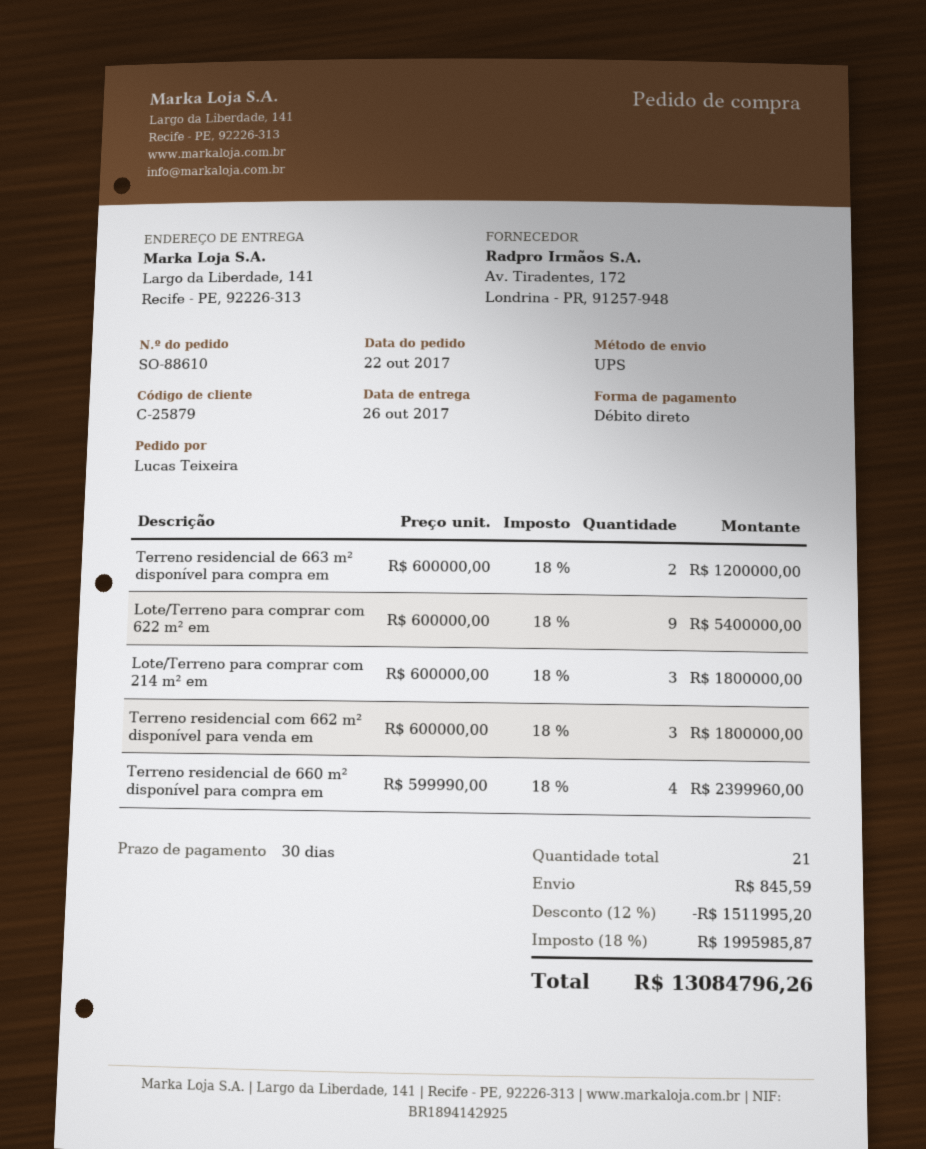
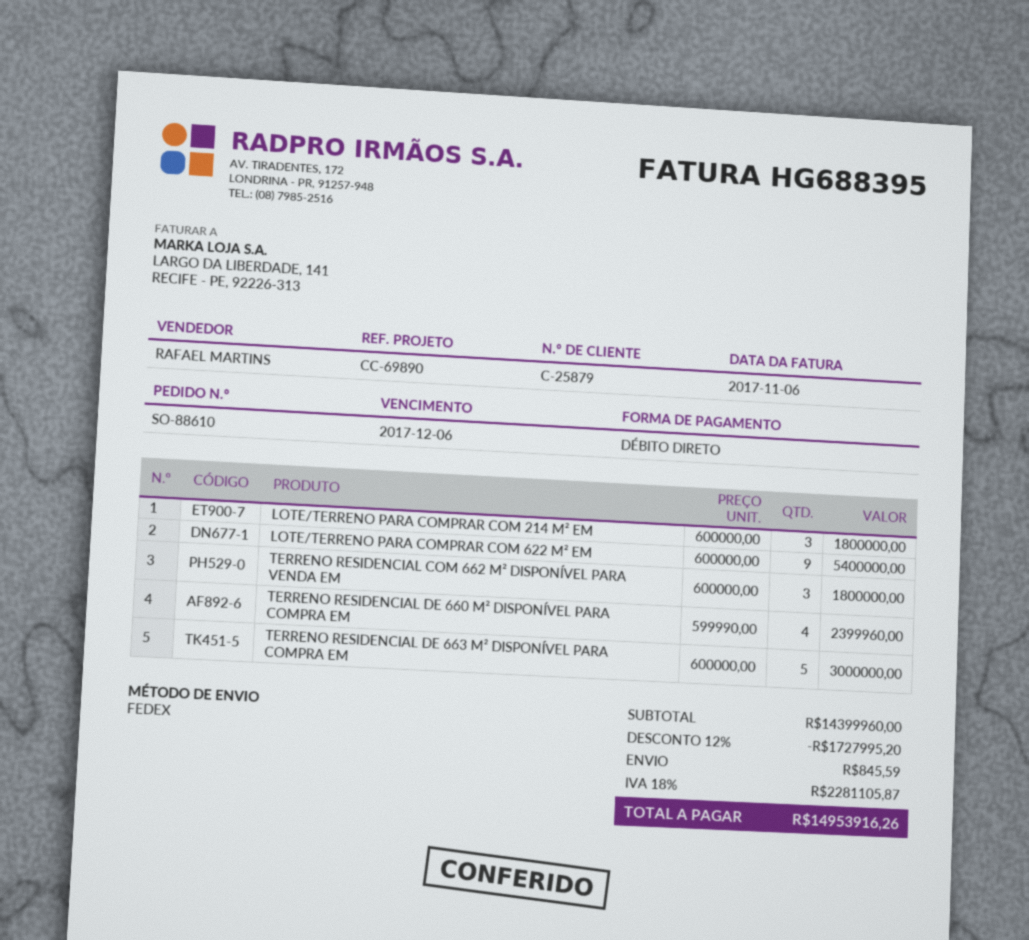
shipping method: UPS -> FedEx
Terreno residencial de 663 m² disponível para compra em: 2 x 600000.00 = 1200000.00 -> 5 x 600000.00 = 3000000.00
discount: 12% = 1511995.20 -> 12% = 1727995.20
tax: 18% = 1995985.87 -> 18% = 2281105.87
total: 13084796.26 -> 14953916.26

